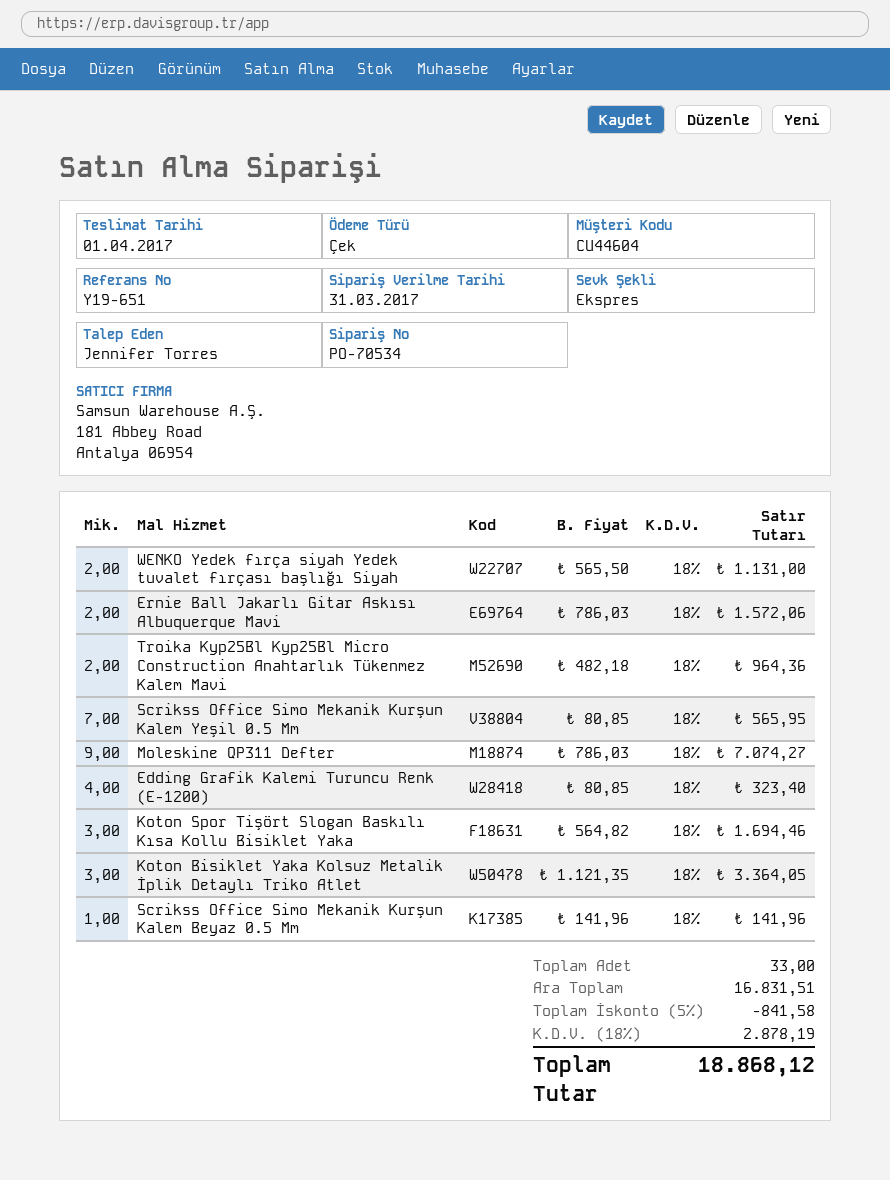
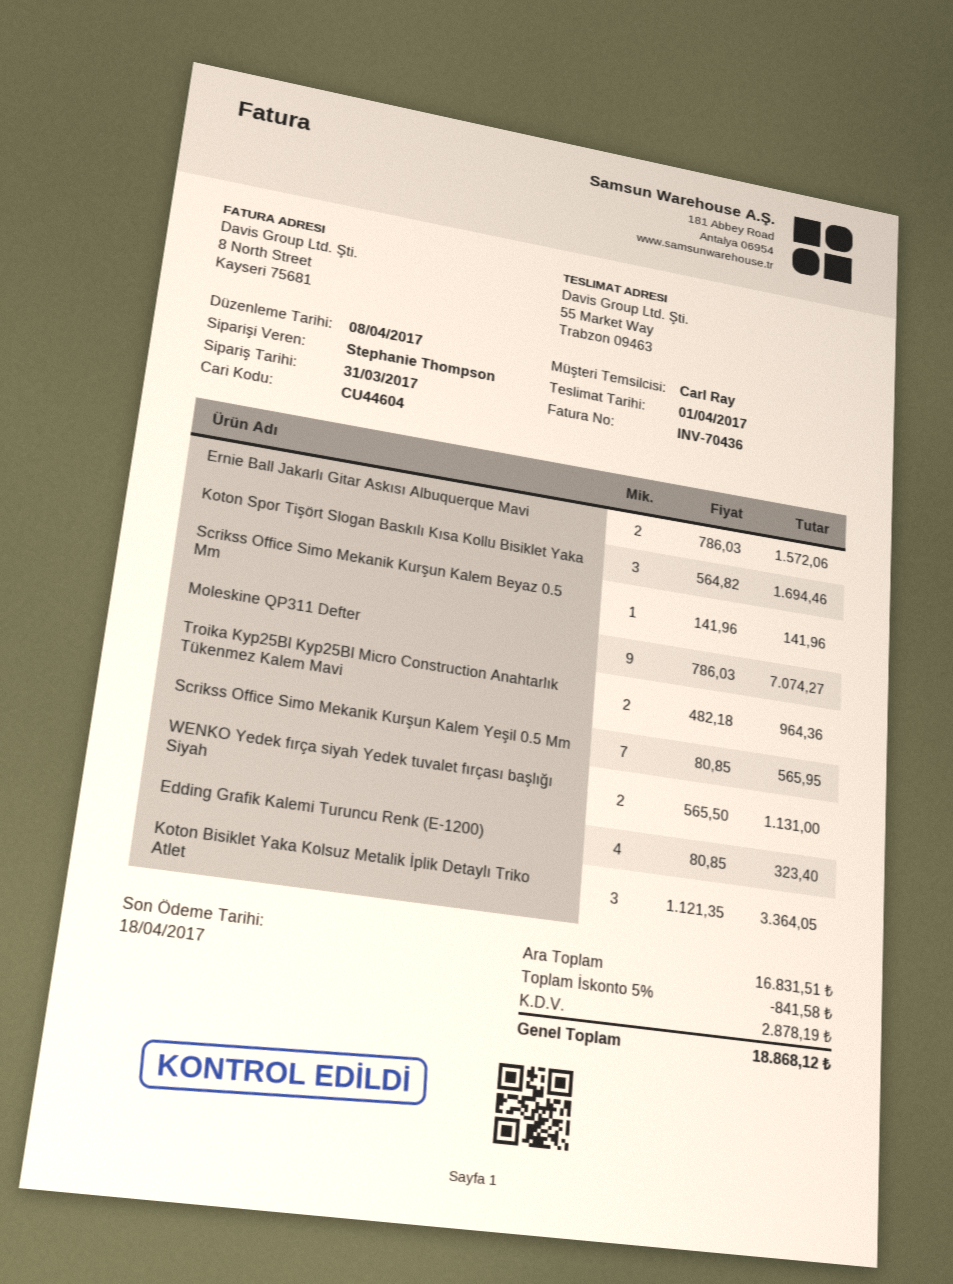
ordered by: Jennifer Torres -> Stephanie Thompson

